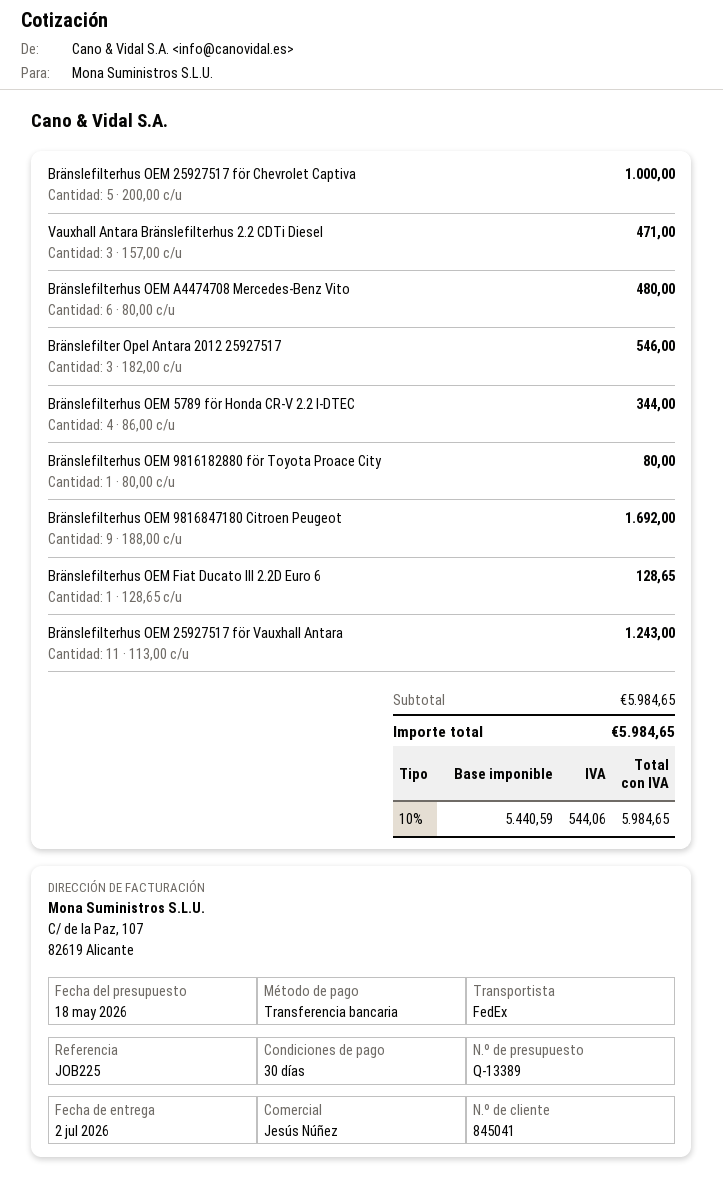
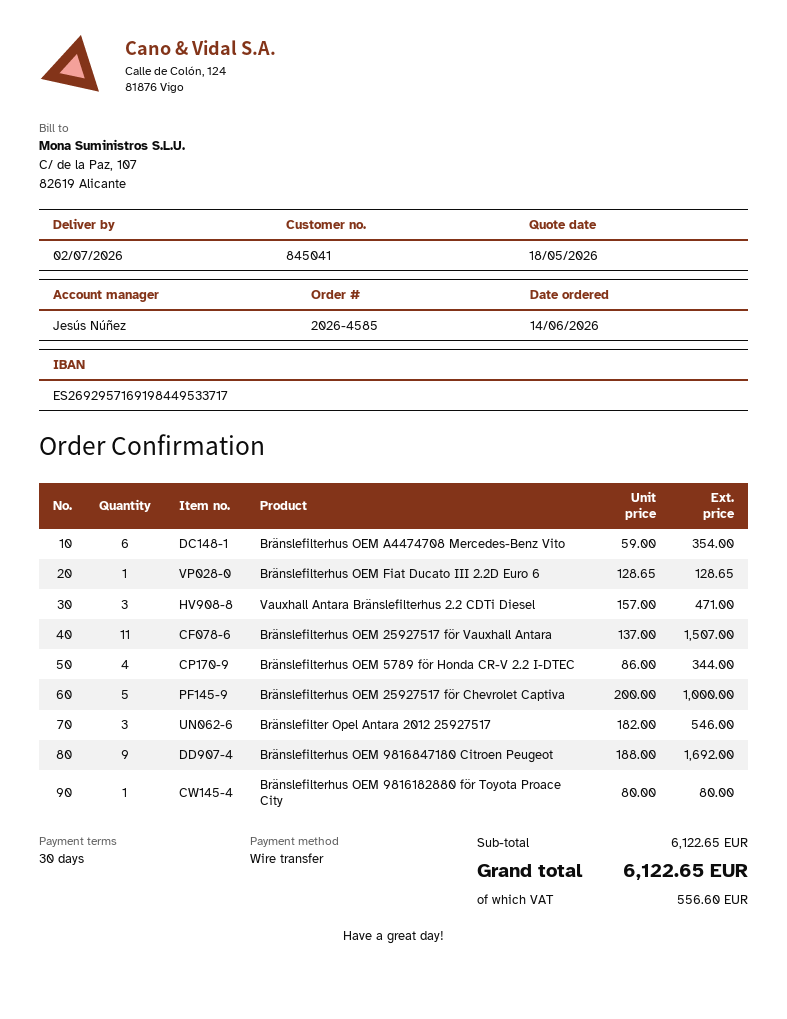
Bränslefilterhus OEM A4474708 Mercedes-Benz Vito: 6 x 80.00 = 480.00 -> 6 x 59.00 = 354.00
Bränslefilterhus OEM 25927517 för Vauxhall Antara: 11 x 113.00 = 1243.00 -> 11 x 137.00 = 1507.00
subtotal: 5984.65 -> 6122.65
tax: 544.06 -> 556.60
total: 5984.65 -> 6122.65

